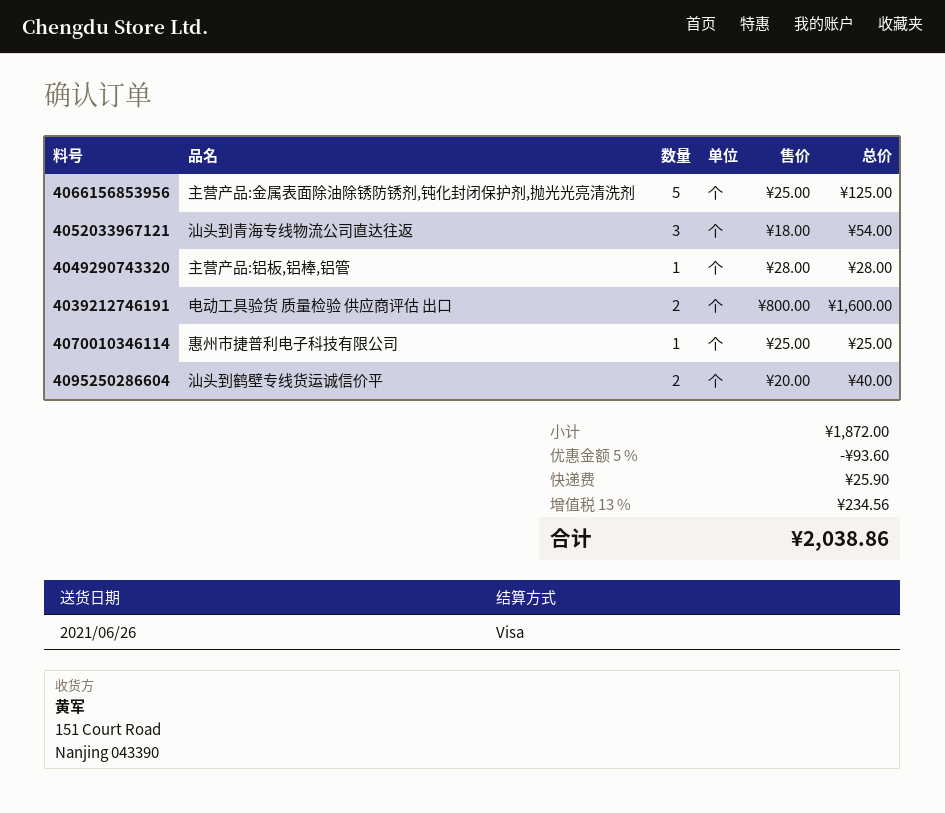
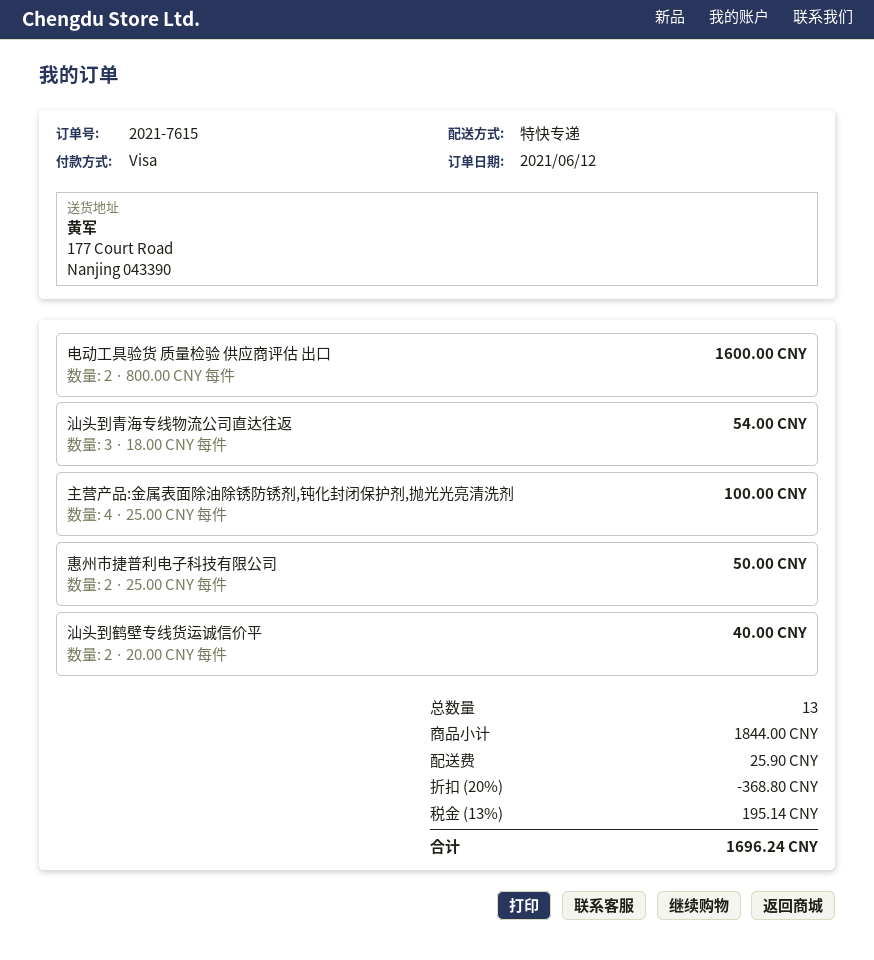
ship to: 151 Court Road, Nanjing 043390 -> 177 Court Road, Nanjing 043390
主营产品:金属表面除油除锈防锈剂,钝化封闭保护剂,抛光光亮清洗剂: 5 x 25.00 = 125.00 -> 4 x 25.00 = 100.00
主营产品:铝板,铝棒,铝管: 1 x 28.00 = 28.00 -> none
惠州市捷普利电子科技有限公司: 1 x 25.00 = 25.00 -> 2 x 25.00 = 50.00
subtotal: 1872.00 -> 1844.00
discount: 5% = 93.60 -> 20% = 368.80
tax: 13% = 234.56 -> 13% = 195.14
total: 2038.86 -> 1696.24

